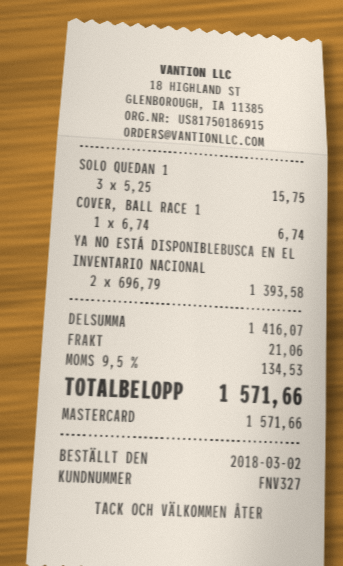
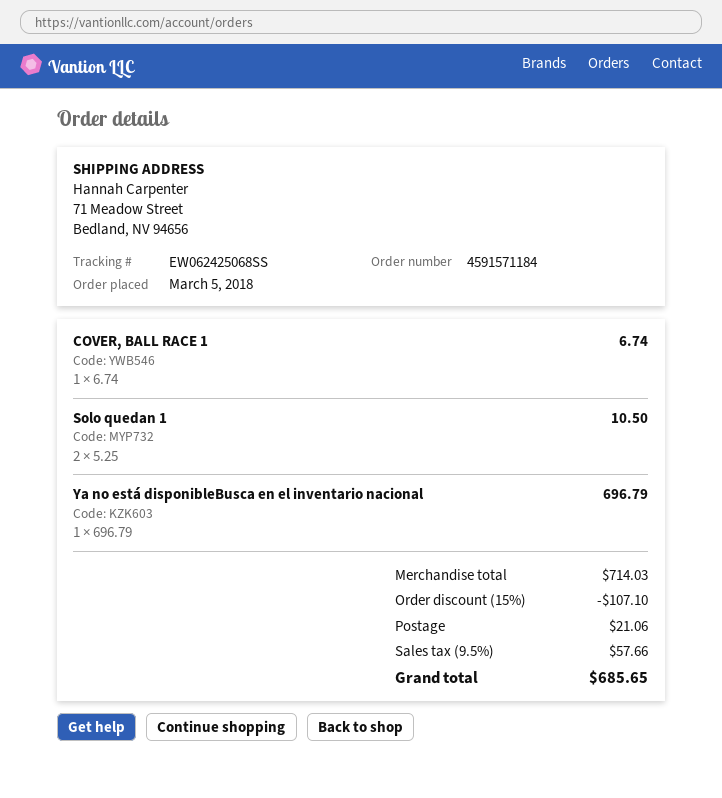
order date: 2018-03-02 -> 2018-03-05
SOLO QUEDAN 1: 3 x 5.25 = 15.75 -> 2 x 5.25 = 10.50
YA NO ESTÁ DISPONIBLEBUSCA EN EL INVENTARIO NACIONAL: 2 x 696.79 = 1393.58 -> 1 x 696.79 = 696.79
subtotal: 1416.07 -> 714.03
discount: none -> 15% = 107.10
tax: 9.5% = 134.53 -> 9.5% = 57.66
total: 1571.66 -> 685.65

